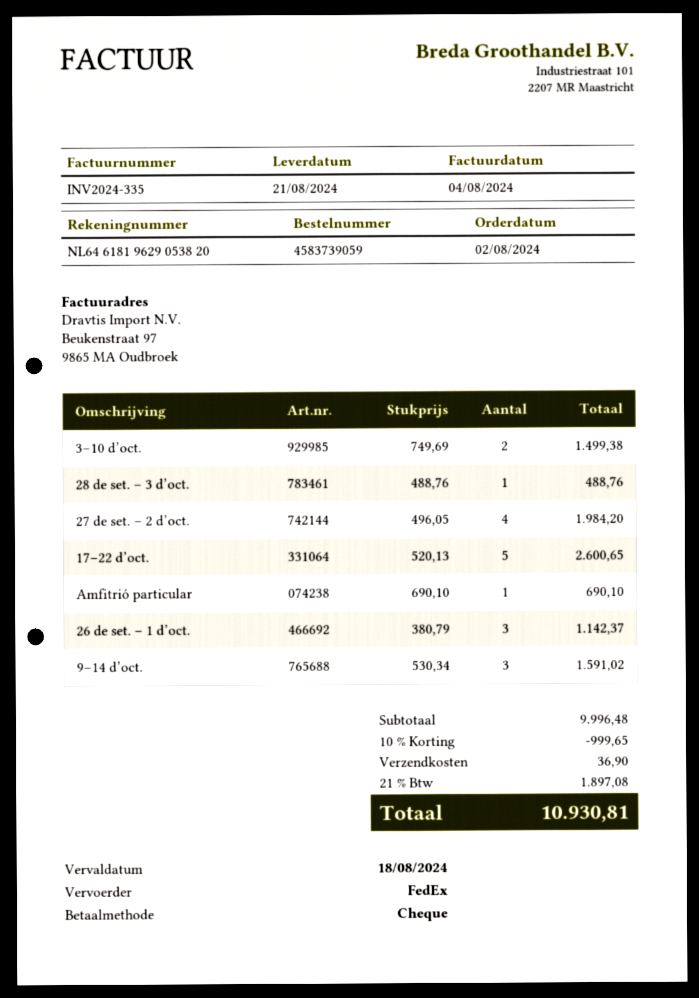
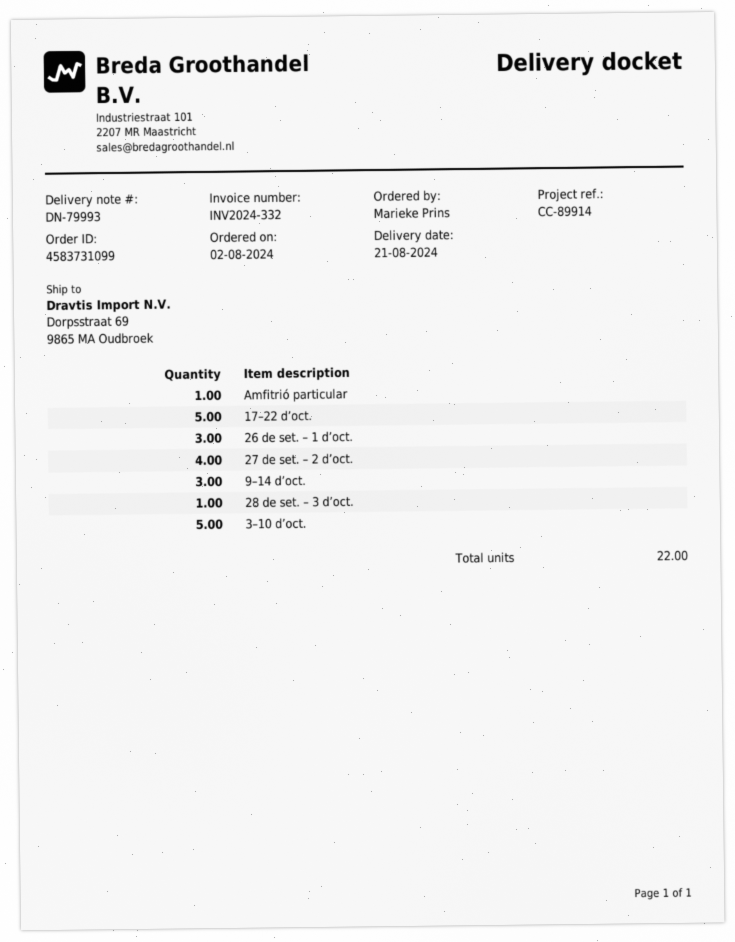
order number: 4583739059 -> 4583731099
invoice number: INV2024-335 -> INV2024-332
3–10 d’oct.: 2 -> 5

